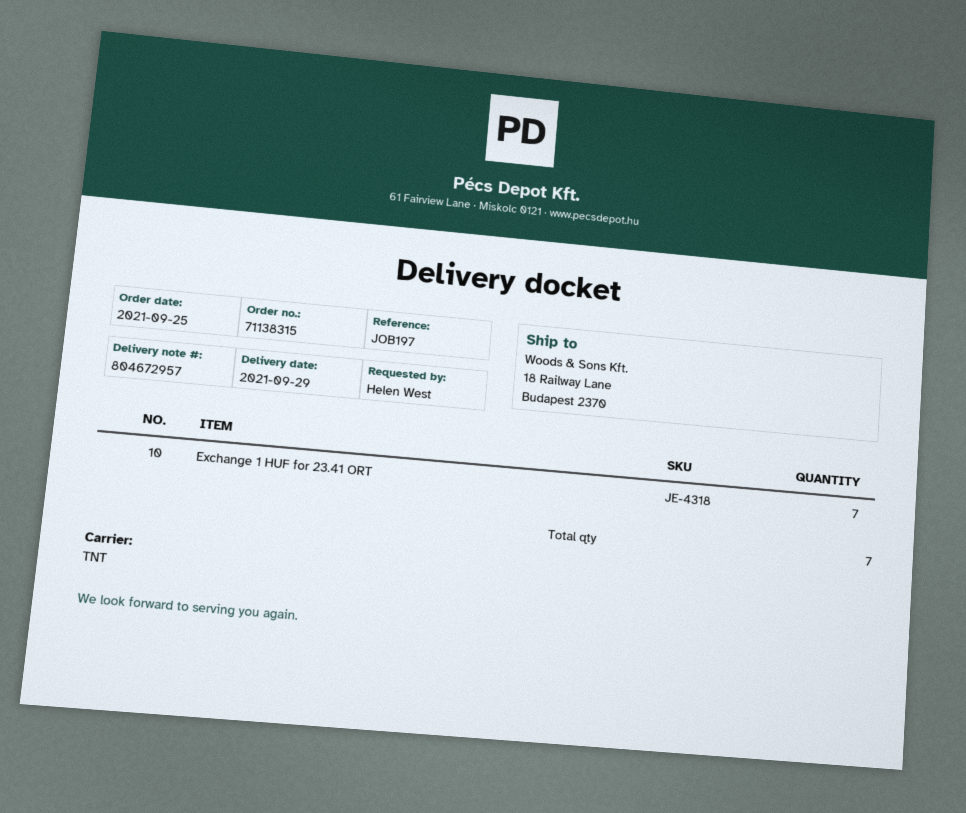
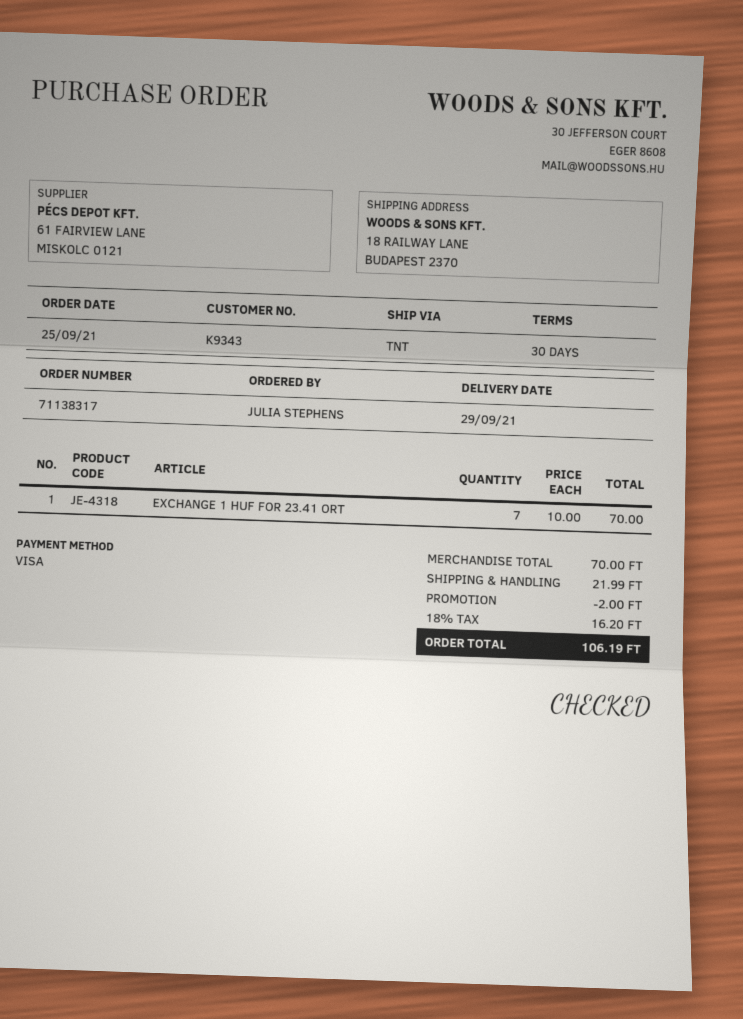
order number: 71138315 -> 71138317
ordered by: Helen West -> JULIA STEPHENS

